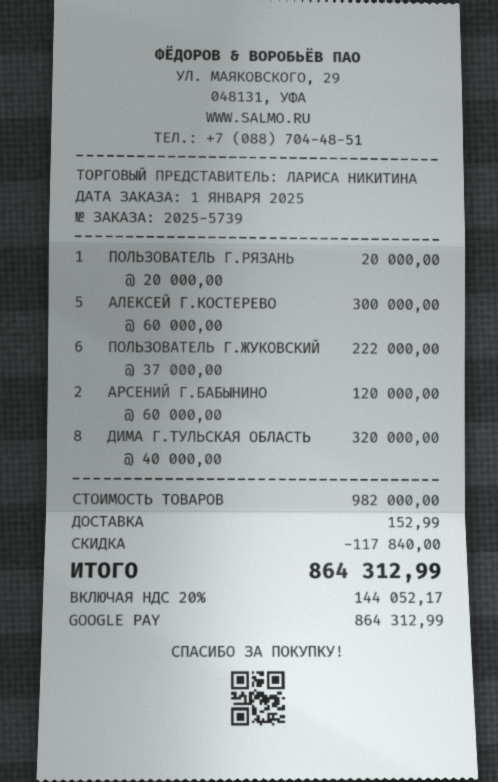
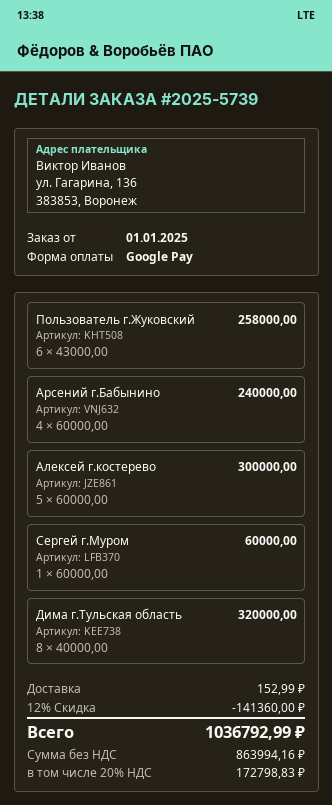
ПОЛЬЗОВАТЕЛЬ Г.РЯЗАНЬ: 1 x 20000.00 = 20000.00 -> none
ПОЛЬЗОВАТЕЛЬ Г.ЖУКОВСКИЙ: 6 x 37000.00 = 222000.00 -> 6 x 43000.00 = 258000.00
АРСЕНИЙ Г.БАБЫНИНО: 2 x 60000.00 = 120000.00 -> 4 x 60000.00 = 240000.00
Сергей г.Муром: none -> 1 x 60000.00 = 60000.00
discount: 117840.00 -> 141360.00
tax: 20% = 144052.17 -> 20% = 172798.83
total: 864312.99 -> 1036792.99

